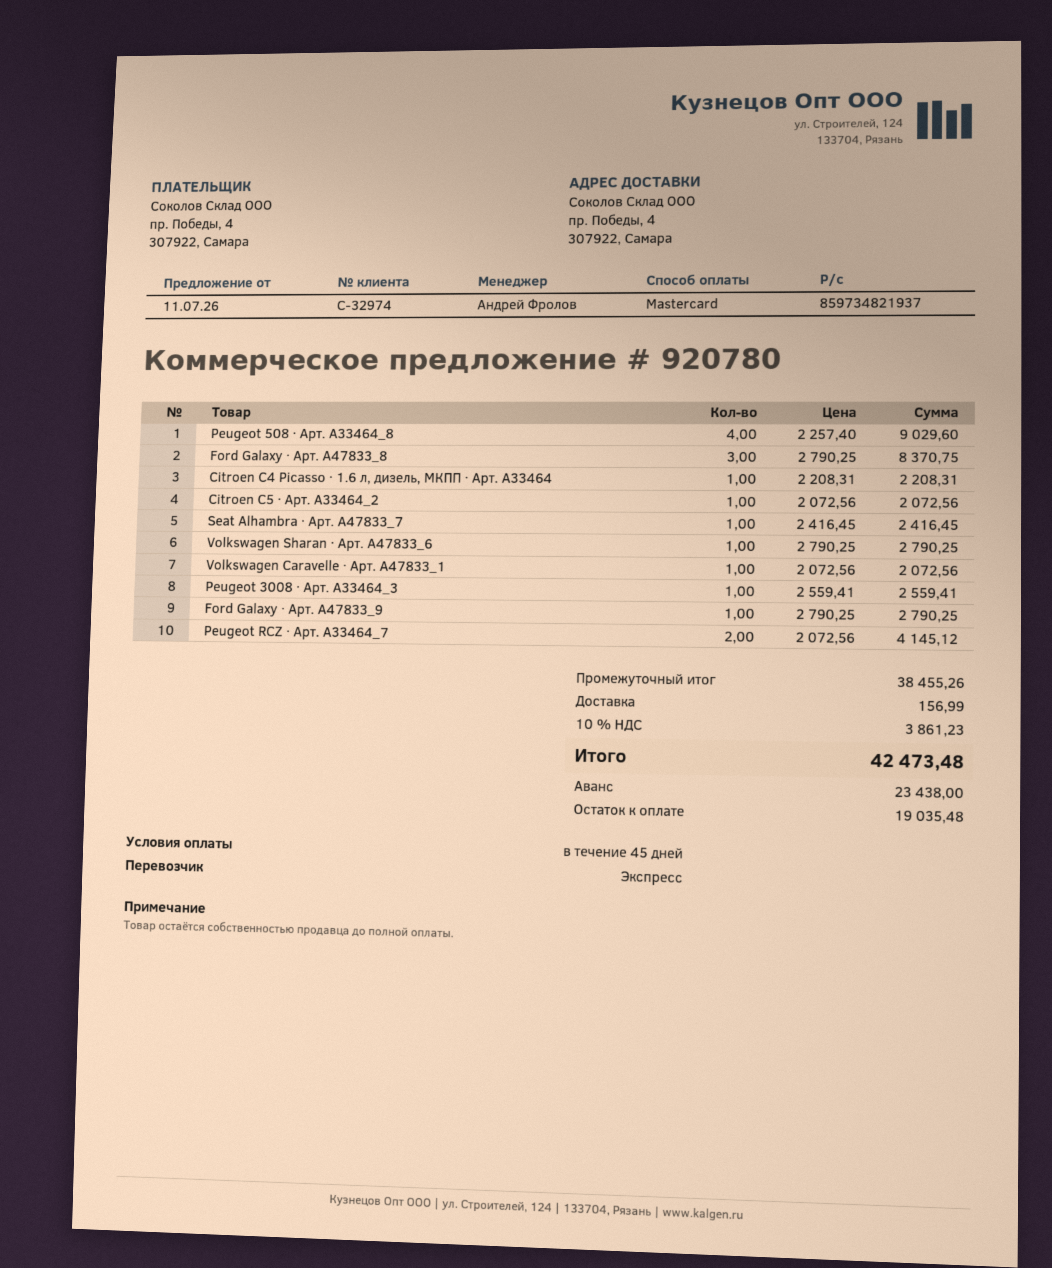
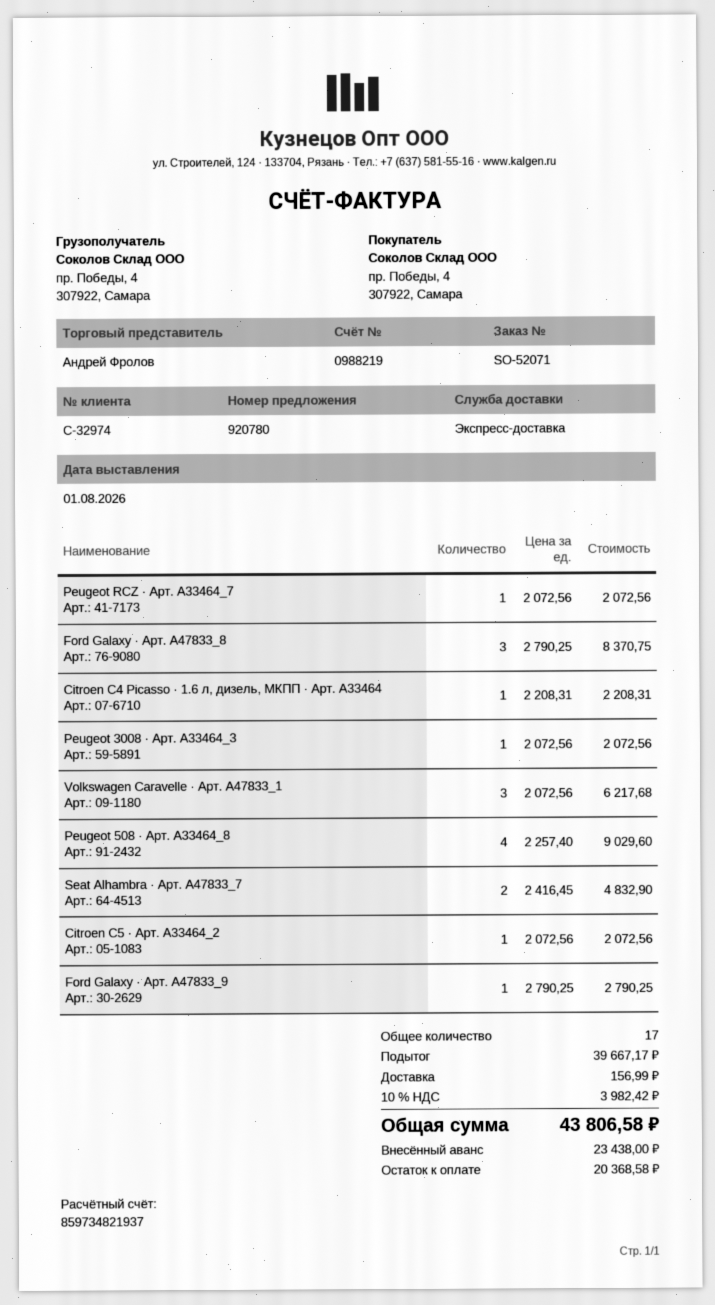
Seat Alhambra · Арт. A47833_7: 1 x 2416.45 = 2416.45 -> 2 x 2416.45 = 4832.90
Volkswagen Sharan · Арт. A47833_6: 1 x 2790.25 = 2790.25 -> none
Volkswagen Caravelle · Арт. A47833_1: 1 x 2072.56 = 2072.56 -> 3 x 2072.56 = 6217.68
Peugeot 3008 · Арт. A33464_3: 1 x 2559.41 = 2559.41 -> 1 x 2072.56 = 2072.56
Peugeot RCZ · Арт. A33464_7: 2 x 2072.56 = 4145.12 -> 1 x 2072.56 = 2072.56
subtotal: 38455.26 -> 39667.17
tax: 10% = 3861.23 -> 10% = 3982.42
total: 42473.48 -> 43806.58
balance: 19035.48 -> 20368.58

